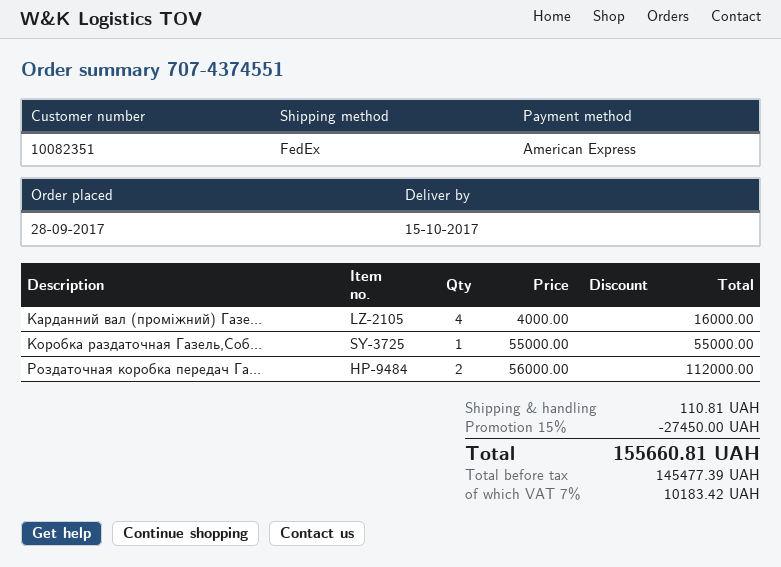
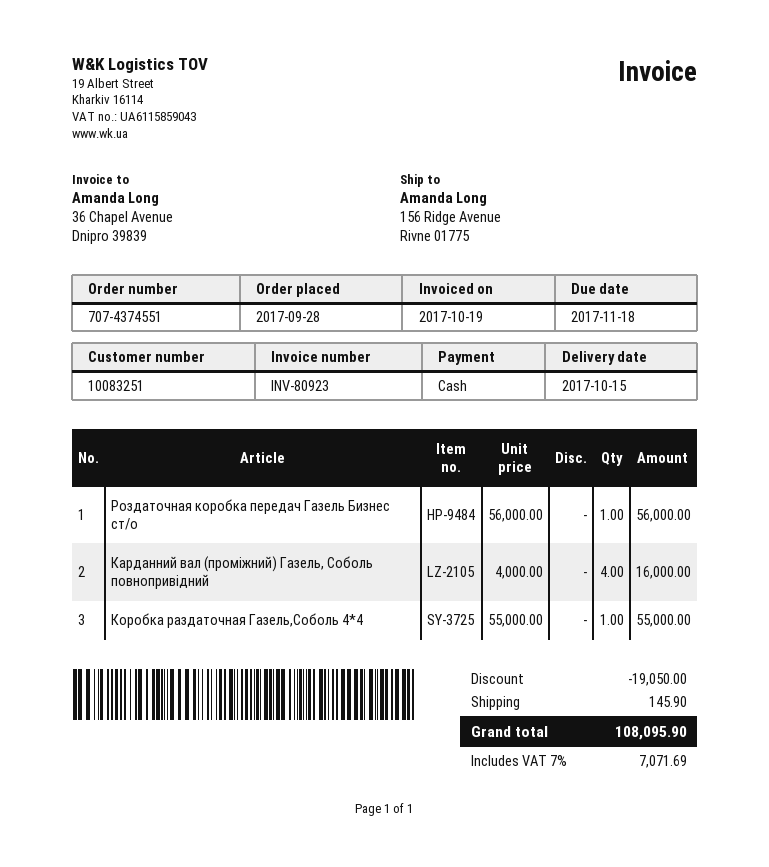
customer number: 10082351 -> 10083251
payment method: American Express -> cash
Роздаточная коробка передач Га...: 2 x 56000.00 = 112000.00 -> 1 x 56000.00 = 56000.00
discount: 27450.00 -> 19050.00
shipping: 110.81 -> 145.90
tax: 7% = 10183.42 -> 7% = 7071.69
total: 155660.81 -> 108095.90

